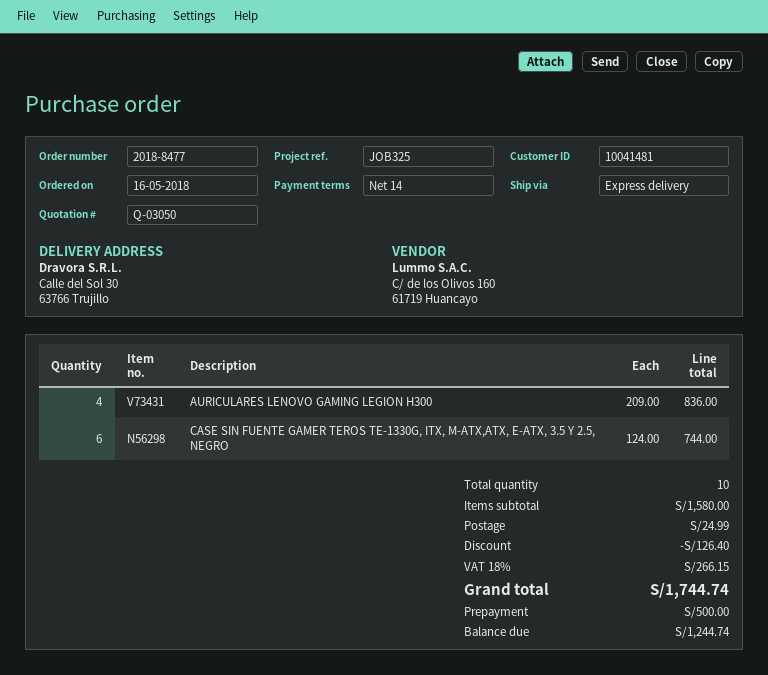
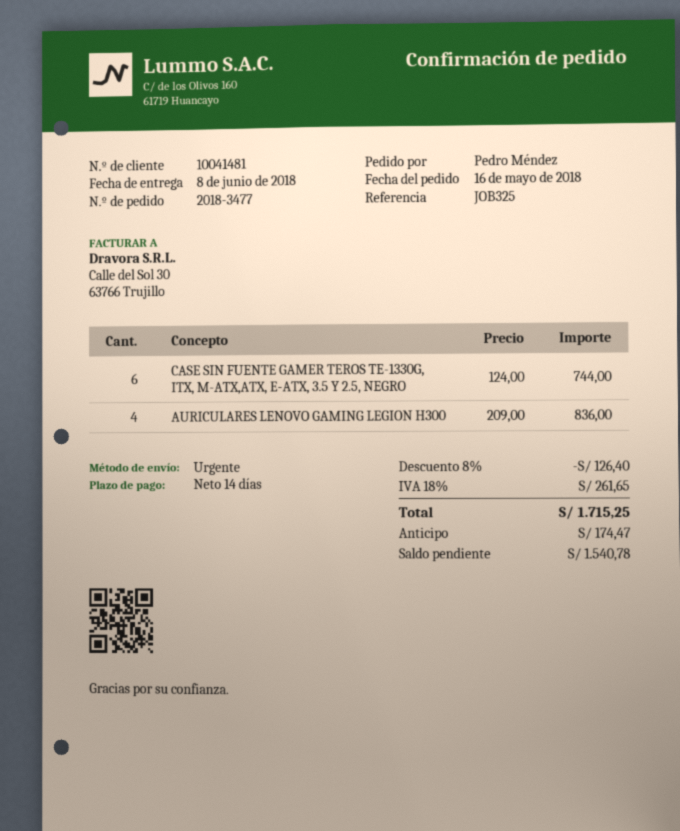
order number: 2018-8477 -> 2018-3477
shipping: 24.99 -> none
tax: 18% = 266.15 -> 18% = 261.65
total: 1744.74 -> 1715.25
deposit: 500.00 -> 174.47
balance: 1244.74 -> 1540.78

